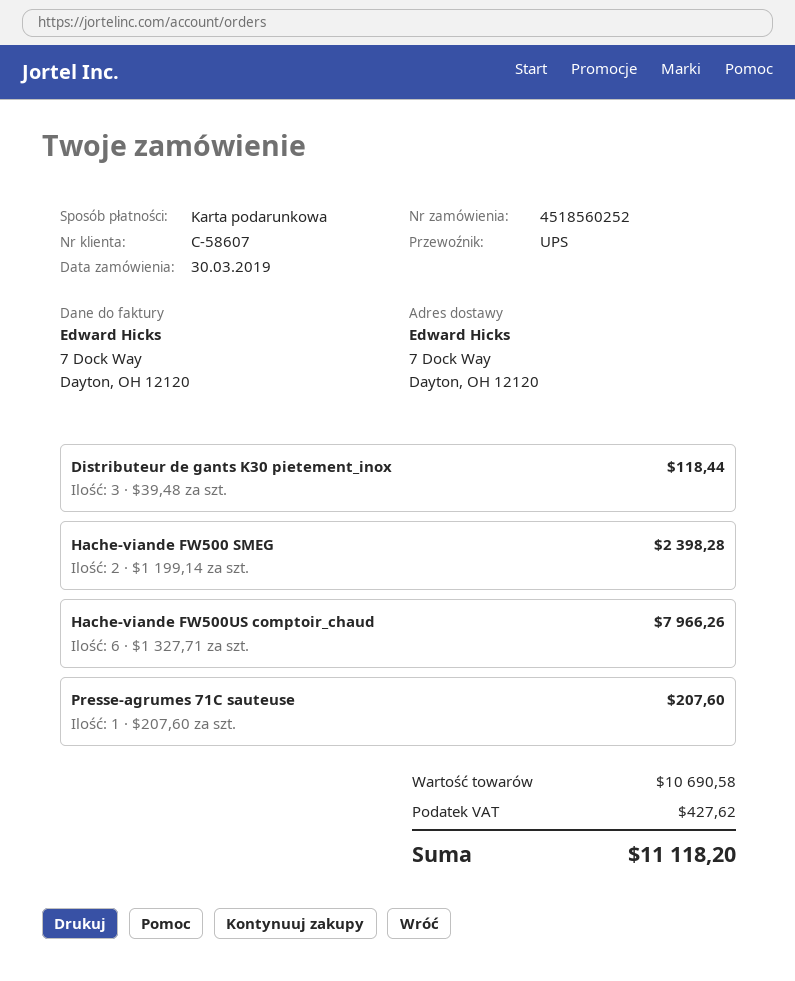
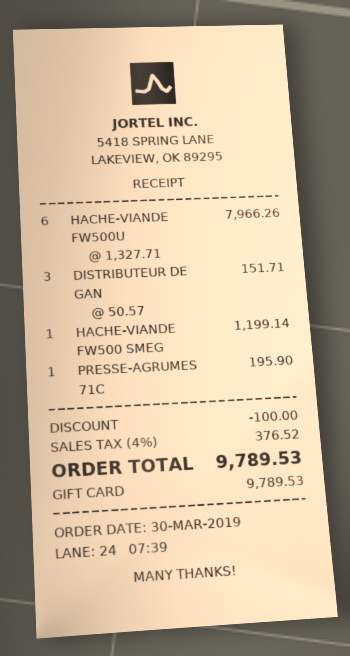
Distributeur de gants K30 pietement_inox: 3 x 39.48 = 118.44 -> 3 x 50.57 = 151.71
Hache-viande FW500 SMEG: 2 x 1199.14 = 2398.28 -> 1 x 1199.14 = 1199.14
Presse-agrumes 71C sauteuse: 1 x 207.60 = 207.60 -> 1 x 195.90 = 195.90
discount: none -> 100.00
tax: 427.62 -> 376.52
total: 11118.20 -> 9789.53

